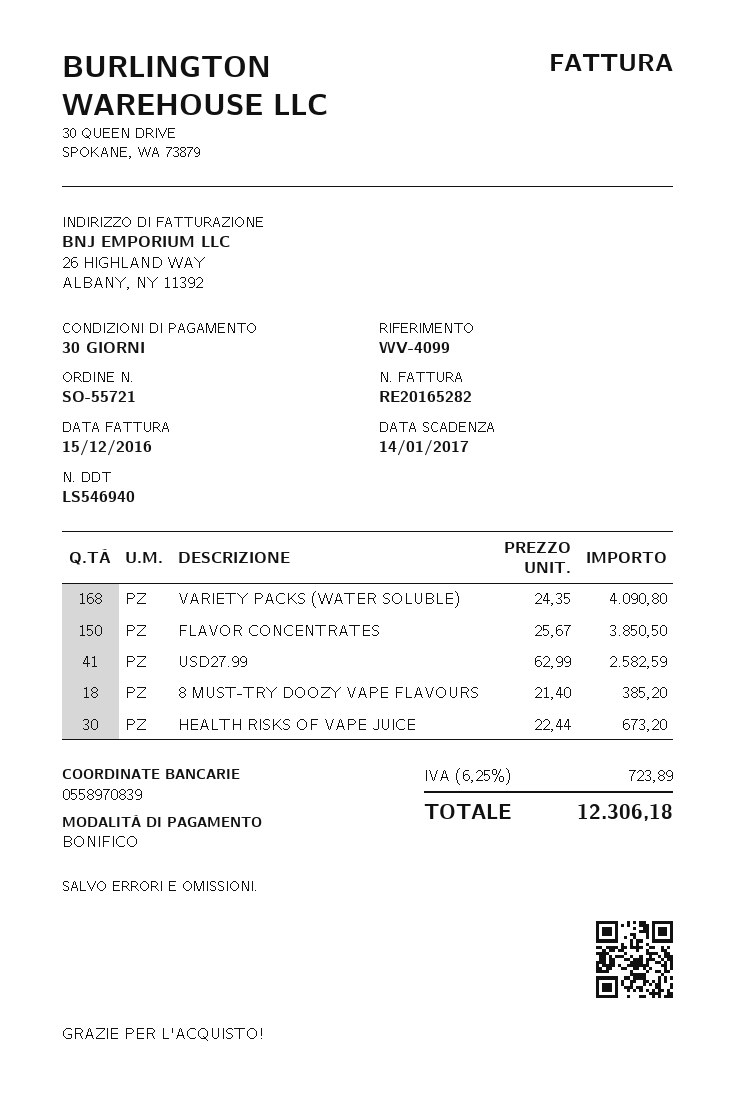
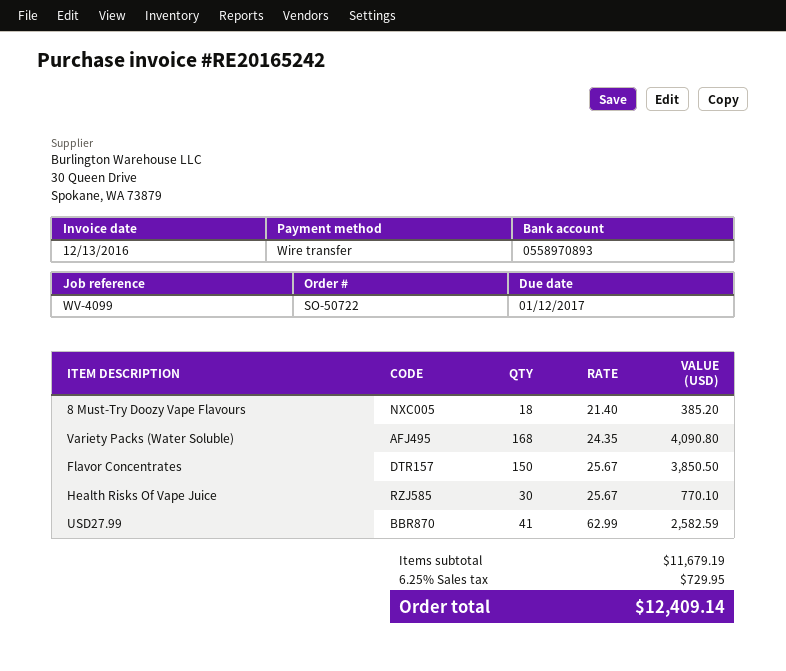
order number: SO-55721 -> SO-50722
invoice number: RE20165282 -> RE20165242
invoice date: 2016-12-15 -> 2016-12-13
due date: 2017-01-14 -> 2017-01-12
bank account: 0558970839 -> 0558970893
HEALTH RISKS OF VAPE JUICE: 30 x 22.44 = 673.20 -> 30 x 25.67 = 770.10
tax: 6.25% = 723.89 -> 6.25% = 729.95
total: 12306.18 -> 12409.14

